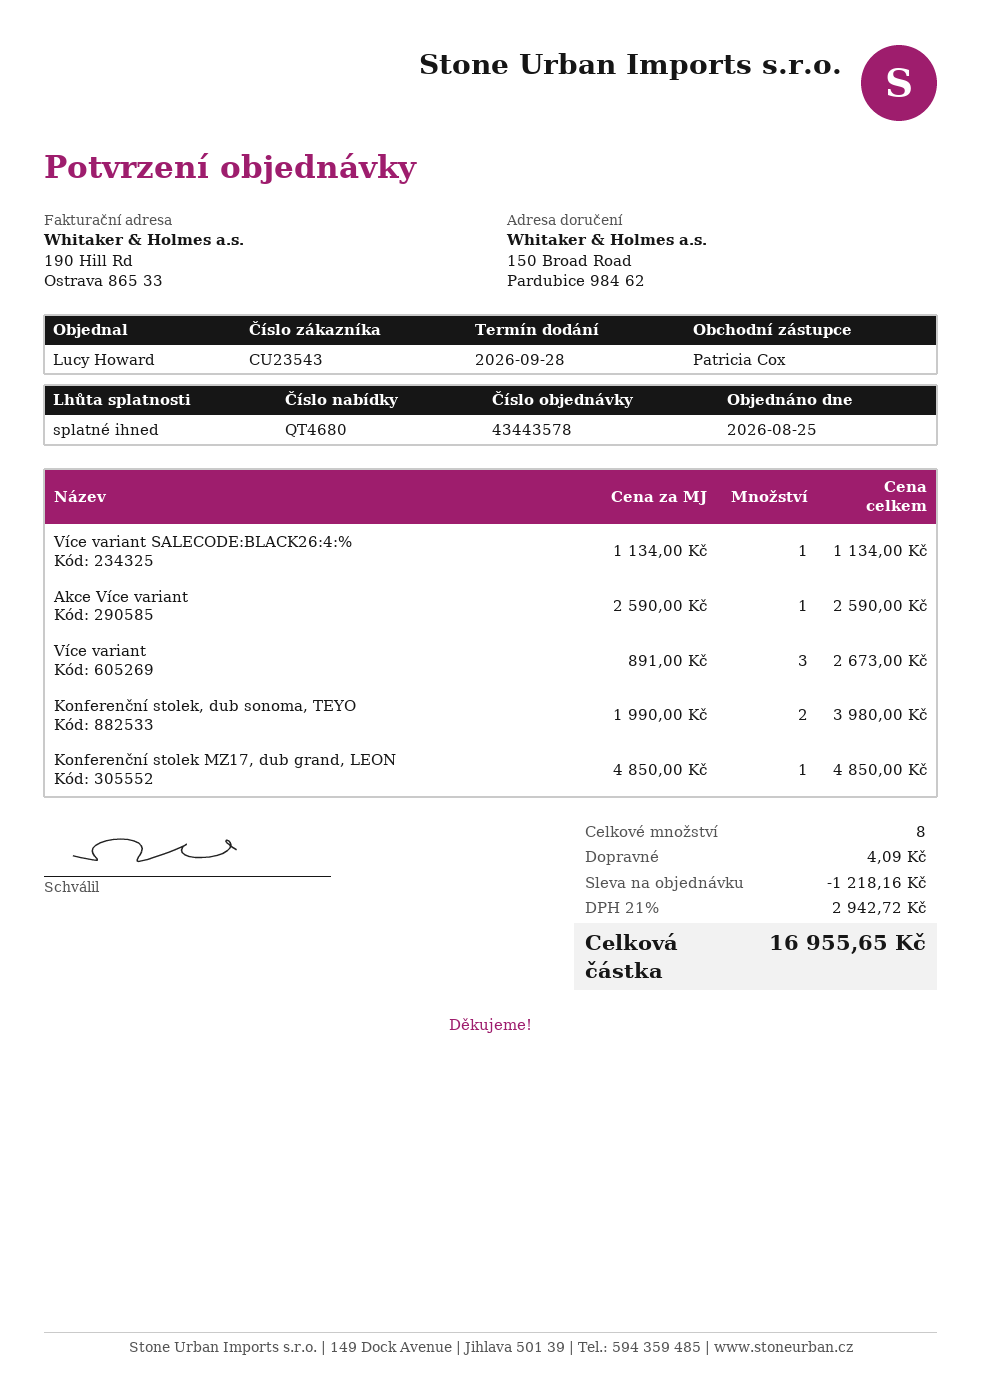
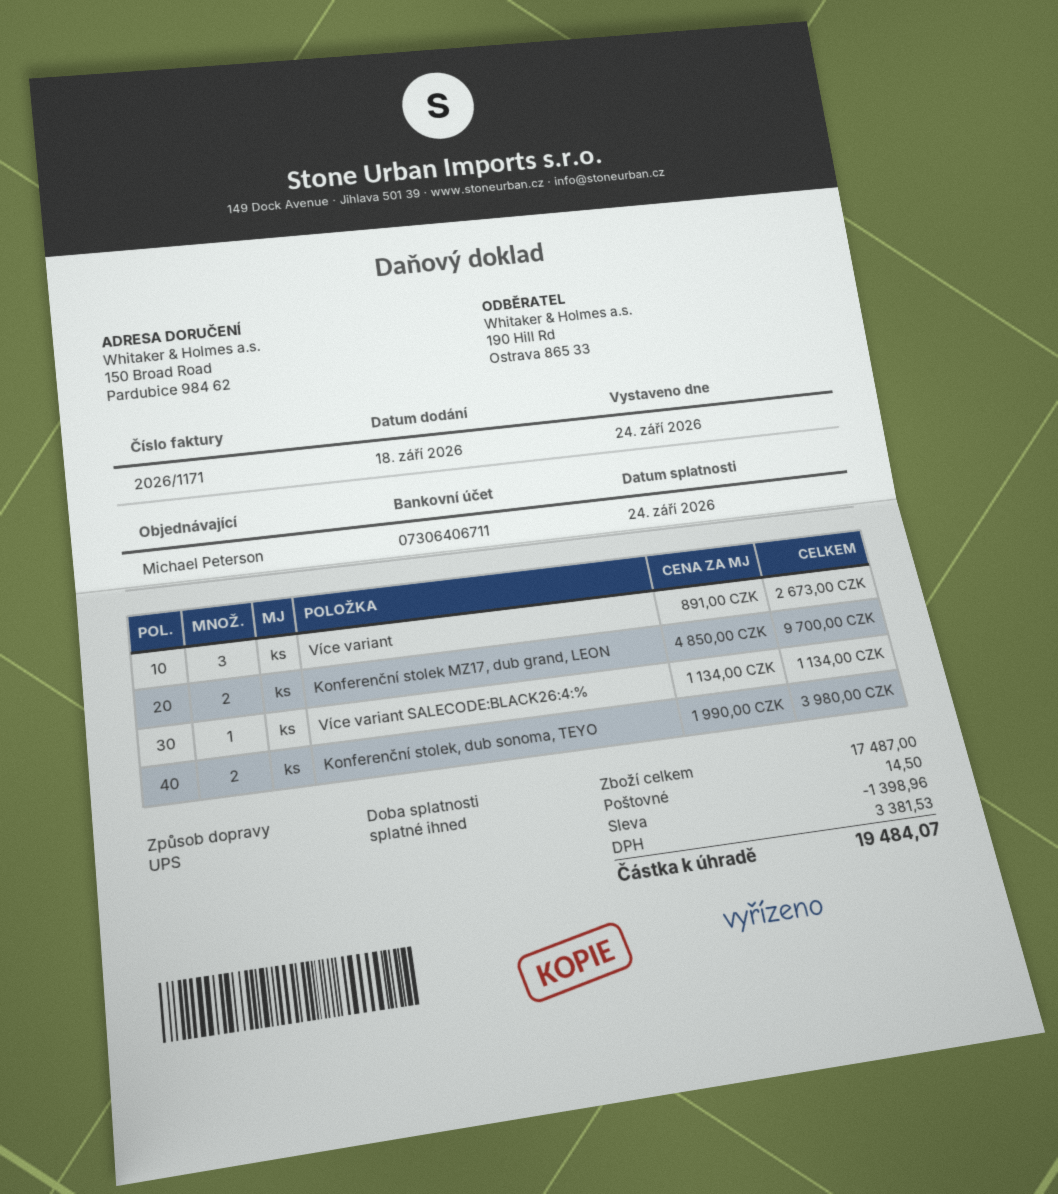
delivery date: 2026-09-28 -> 2026-09-18
ordered by: Lucy Howard -> Michael Peterson
Akce Více variant: 1 x 2590.00 = 2590.00 -> none
Konferenční stolek MZ17, dub grand, LEON: 1 x 4850.00 = 4850.00 -> 2 x 4850.00 = 9700.00
discount: 1218.16 -> 1398.96
shipping: 4.09 -> 14.50
tax: 2942.72 -> 3381.53
total: 16955.65 -> 19484.07

